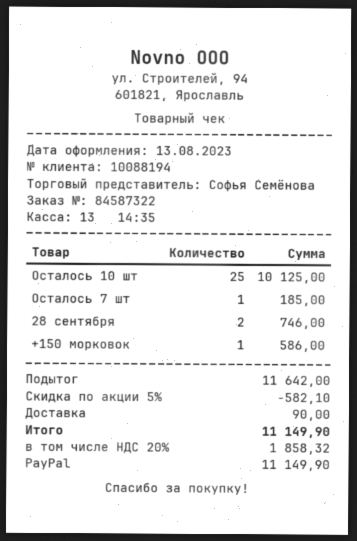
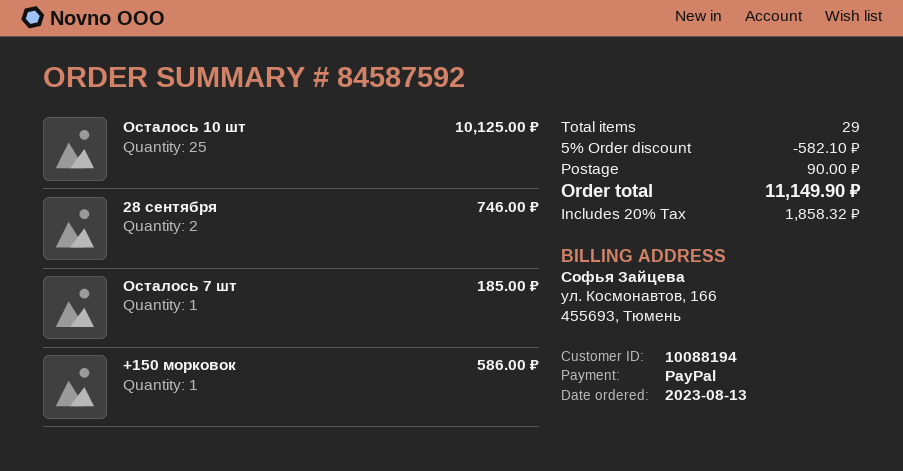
order number: 84587322 -> 84587592

